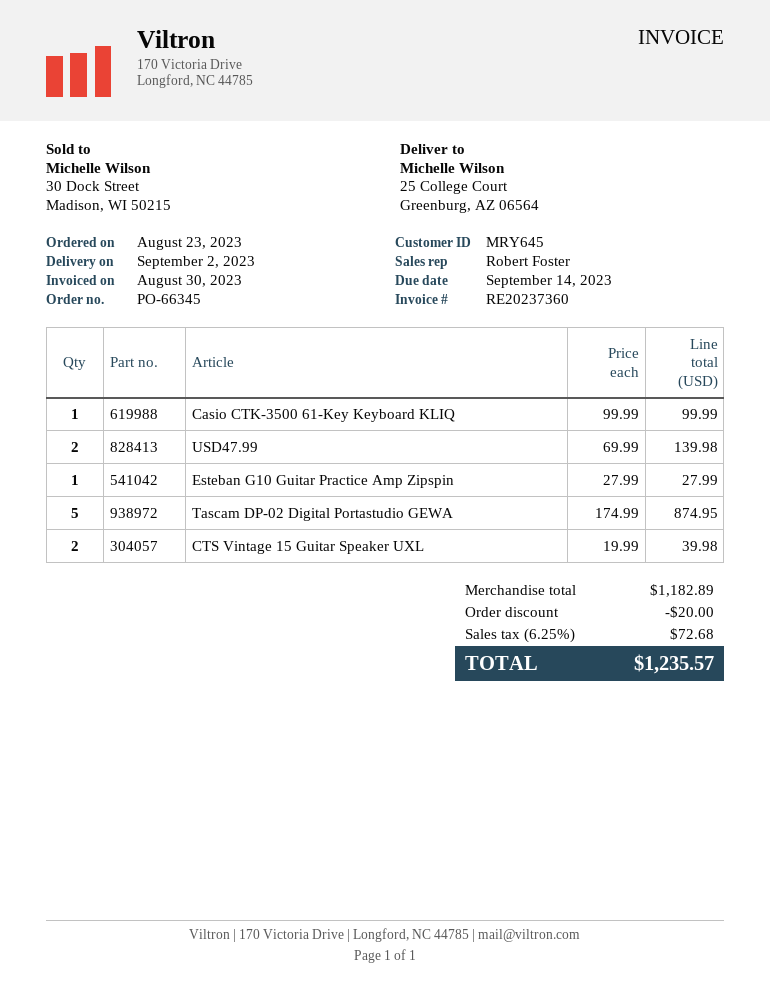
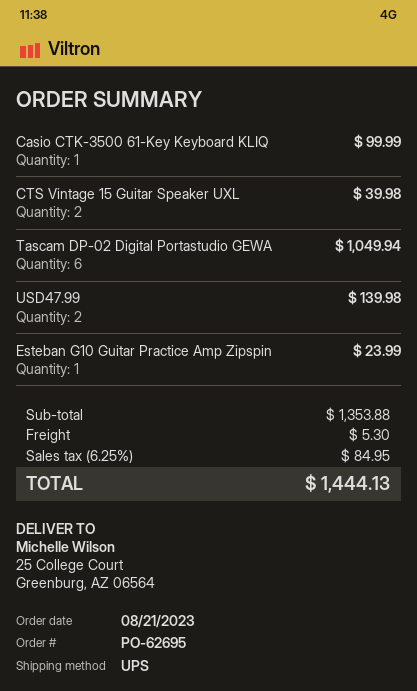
order number: PO-66345 -> PO-62695
order date: 2023-08-23 -> 2023-08-21
Esteban G10 Guitar Practice Amp Zipspin: 1 for 27.99 -> 1 for 23.99
Tascam DP-02 Digital Portastudio GEWA: 5 for 874.95 -> 6 for 1049.94
subtotal: 1182.89 -> 1353.88
discount: 20.00 -> none
shipping: none -> 5.30
tax: 6.25% = 72.68 -> 6.25% = 84.95
total: 1235.57 -> 1444.13

